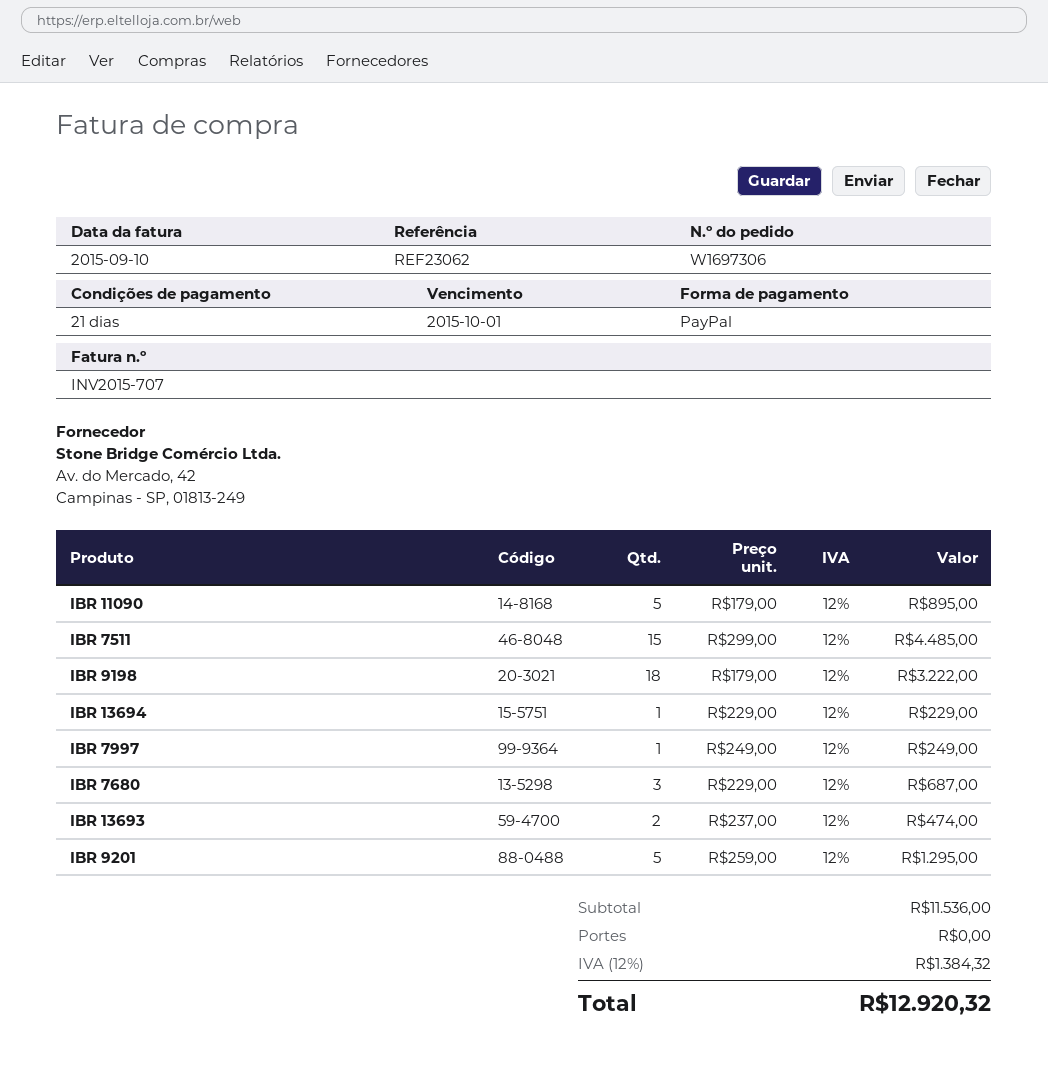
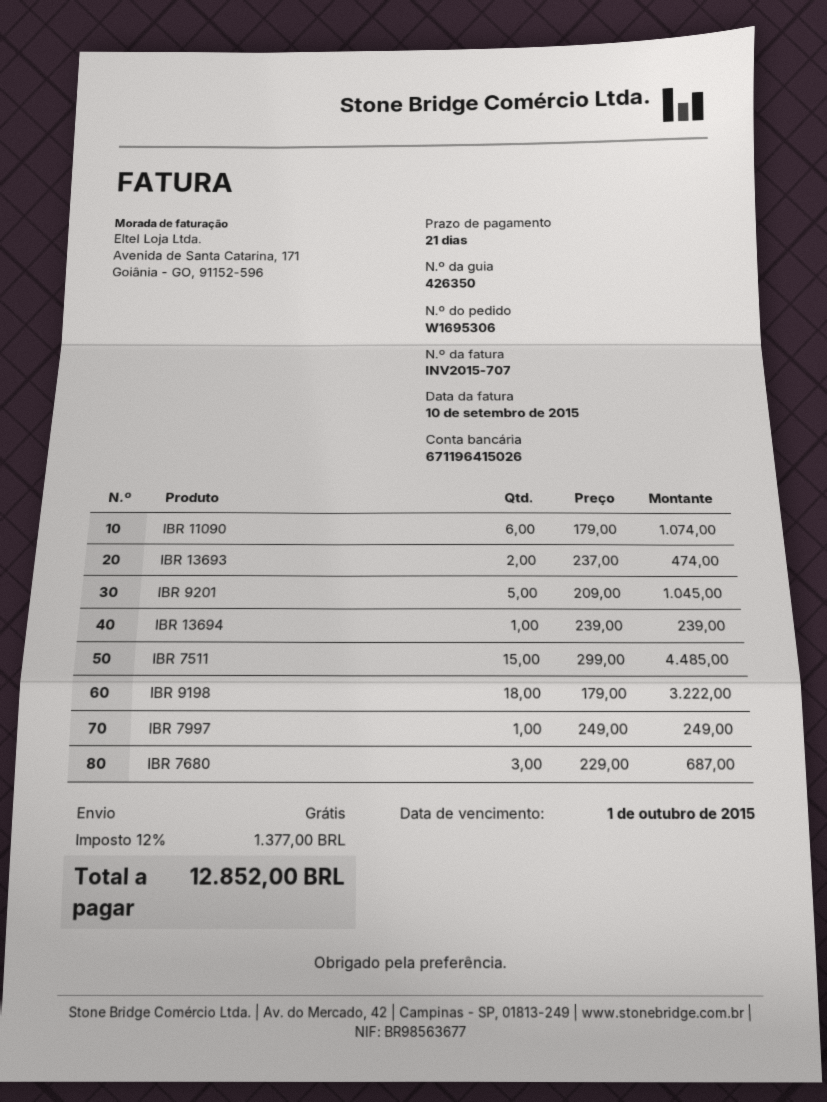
order number: W1697306 -> W1695306
IBR 11090: 5 x 179.00 = 895.00 -> 6 x 179.00 = 1074.00
IBR 13694: 1 x 229.00 = 229.00 -> 1 x 239.00 = 239.00
IBR 9201: 5 x 259.00 = 1295.00 -> 5 x 209.00 = 1045.00
tax: 12% = 1384.32 -> 12% = 1377.00
total: 12920.32 -> 12852.00

